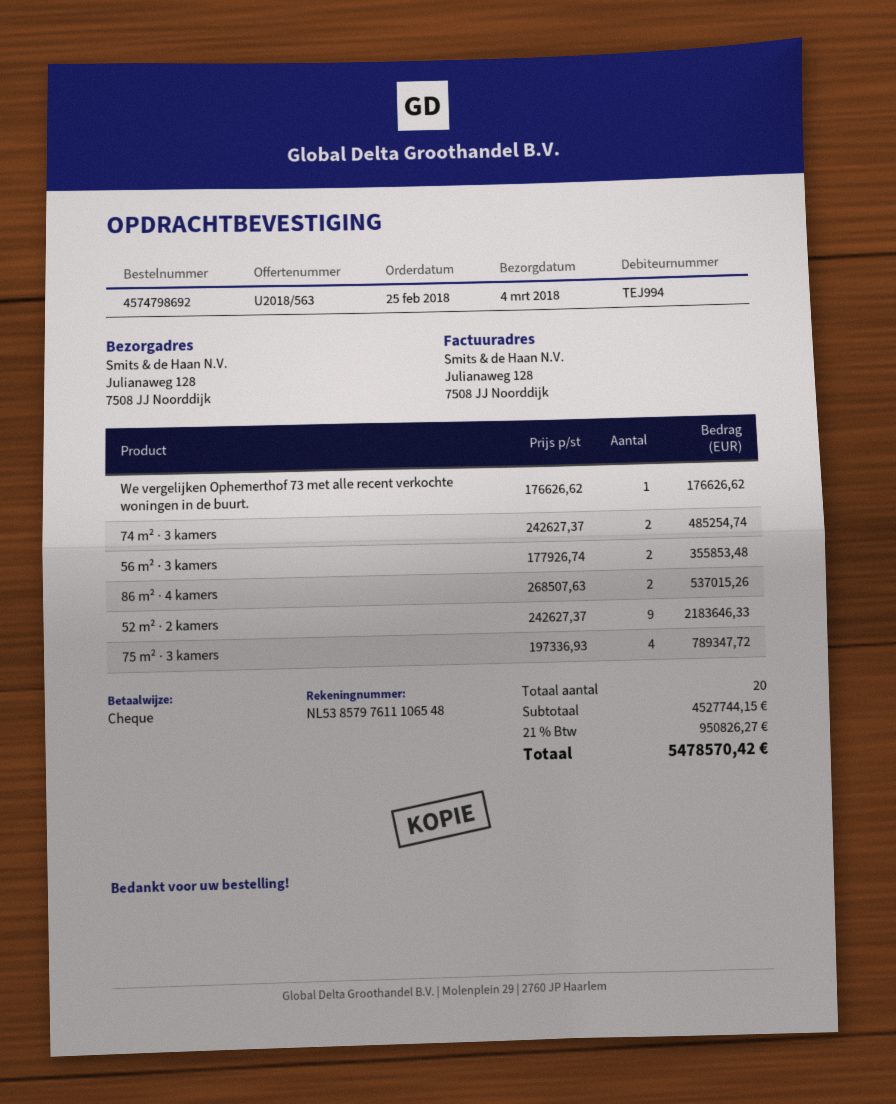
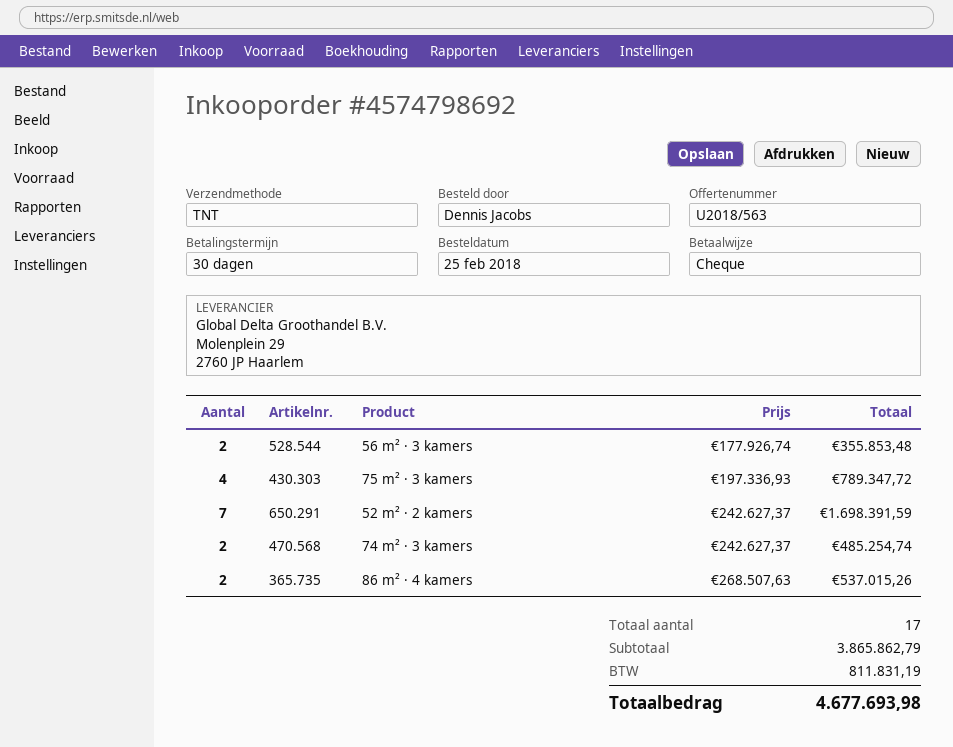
We vergelijken Ophemerthof 73 met alle recent verkochte woningen in de buurt.: 1 x 176626.62 = 176626.62 -> none
52 m² · 2 kamers: 9 x 242627.37 = 2183646.33 -> 7 x 242627.37 = 1698391.59
total quantity: 20 -> 17
subtotal: 4527744.15 -> 3865862.79
tax: 950826.27 -> 811831.19
total: 5478570.42 -> 4677693.98

